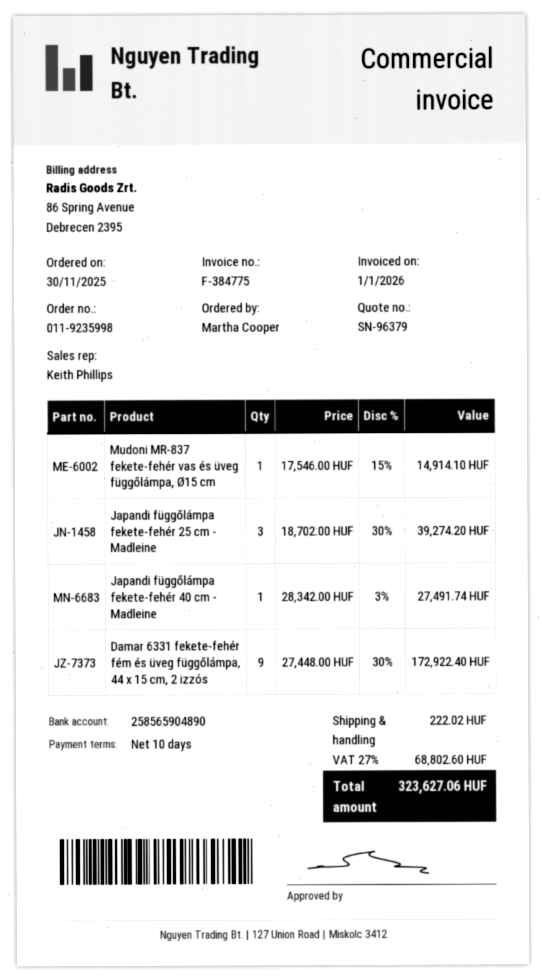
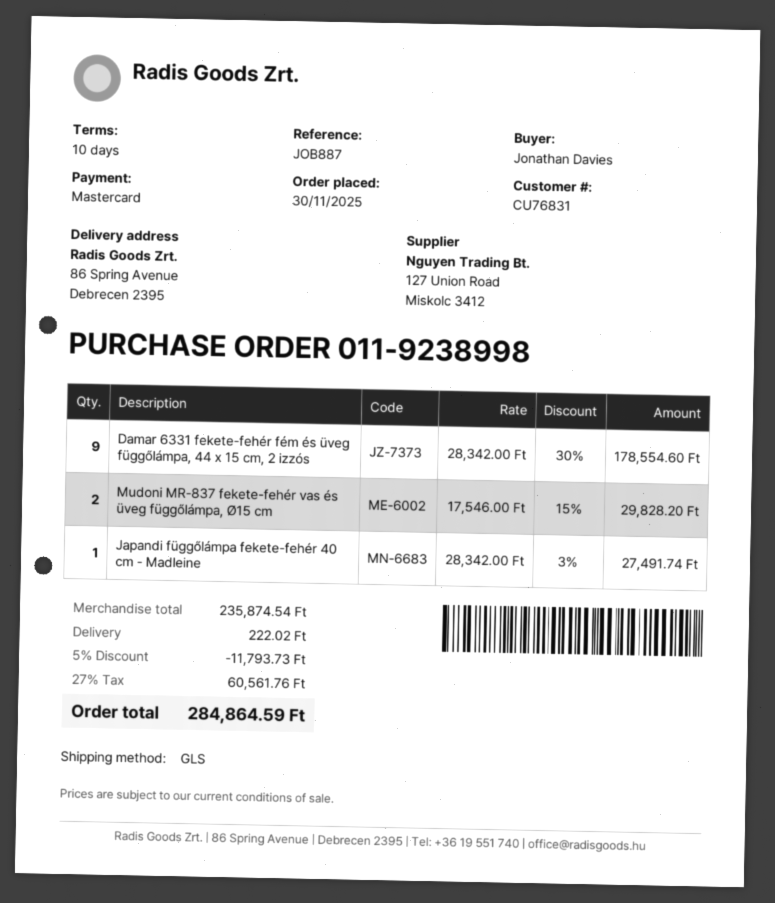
order number: 011-9235998 -> 011-9238998
ordered by: Martha Cooper -> Jonathan Davies
Mudoni MR-837 fekete-fehér vas és üveg függőlámpa, Ø15 cm: 1 x 17546.00 - 15% = 14914.10 -> 2 x 17546.00 - 15% = 29828.20
Japandi függőlámpa fekete-fehér 25 cm - Madleine: 3 x 18702.00 - 30% = 39274.20 -> none
Damar 6331 fekete-fehér fém és üveg függőlámpa, 44 x 15 cm, 2 izzós: 9 x 27448.00 - 30% = 172922.40 -> 9 x 28342.00 - 30% = 178554.60
discount: none -> 5% = 11793.73
tax: 27% = 68802.60 -> 27% = 60561.76
total: 323627.06 -> 284864.59

